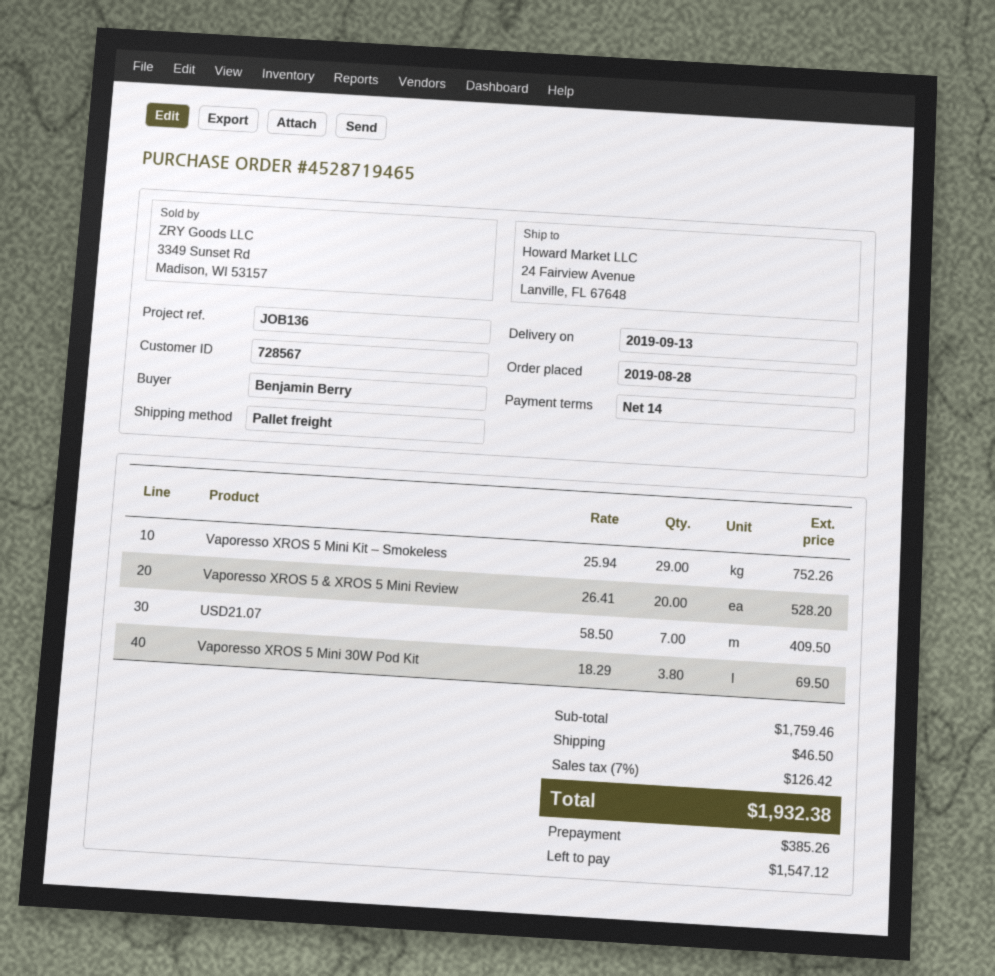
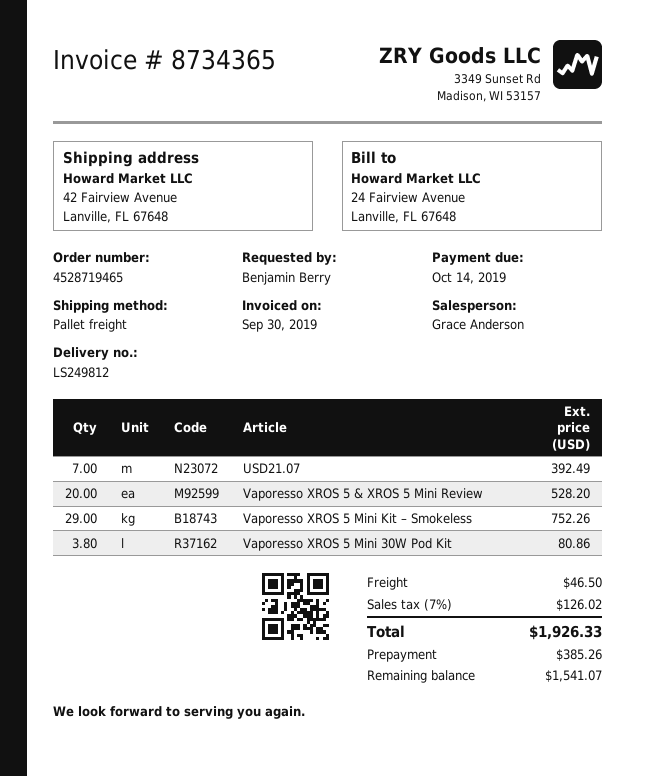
ship to: 24 Fairview Avenue, Lanville, FL 67648 -> 42 Fairview Avenue, Lanville, FL 67648
USD21.07: 7 for 409.50 -> 7 for 392.49
Vaporesso XROS 5 Mini 30W Pod Kit: 3.8 for 69.50 -> 3.8 for 80.86
tax: 7% = 126.42 -> 7% = 126.02
total: 1932.38 -> 1926.33
balance: 1547.12 -> 1541.07

